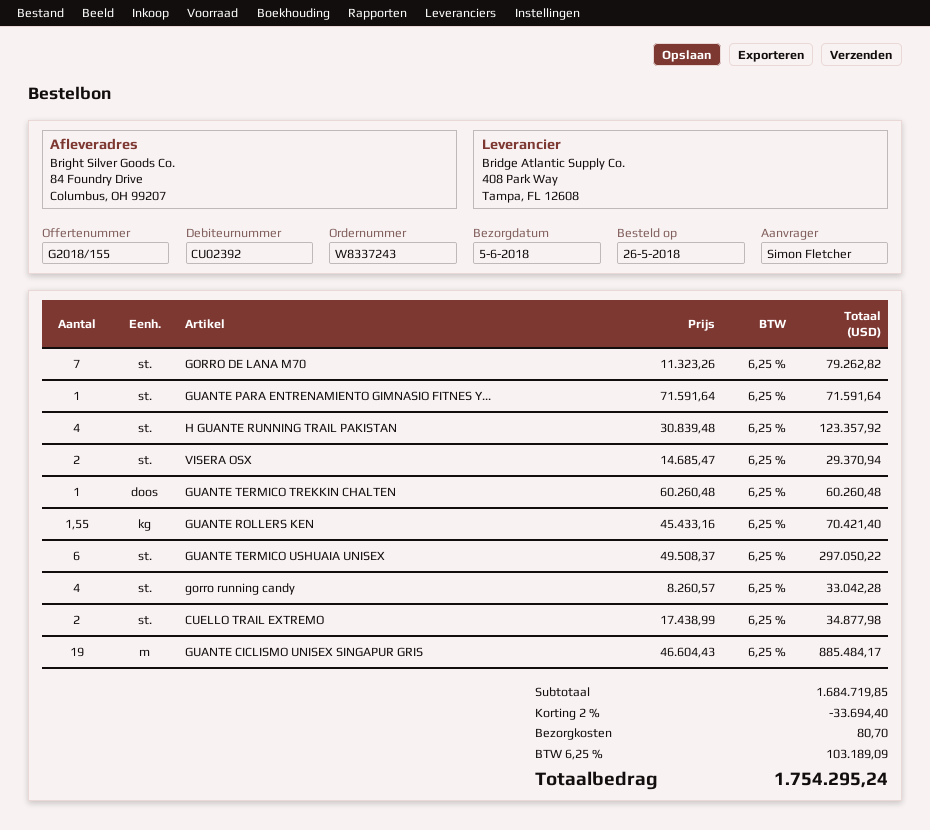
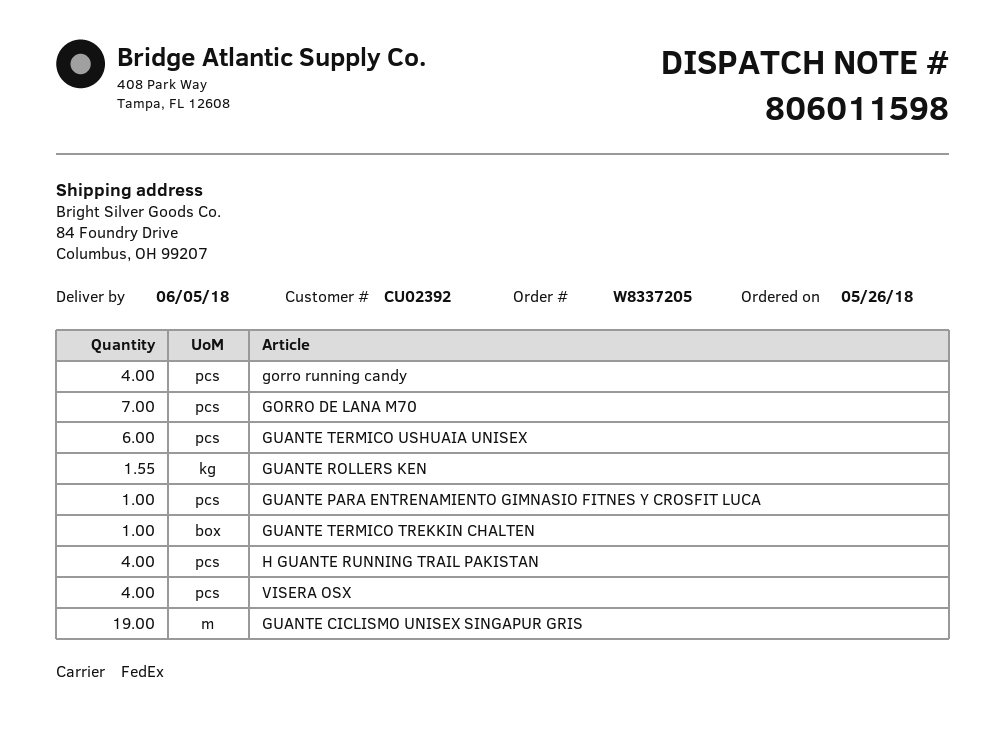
order number: W8337243 -> W8337205
VISERA OSX: 2 -> 4
CUELLO TRAIL EXTREMO: 2 -> none

